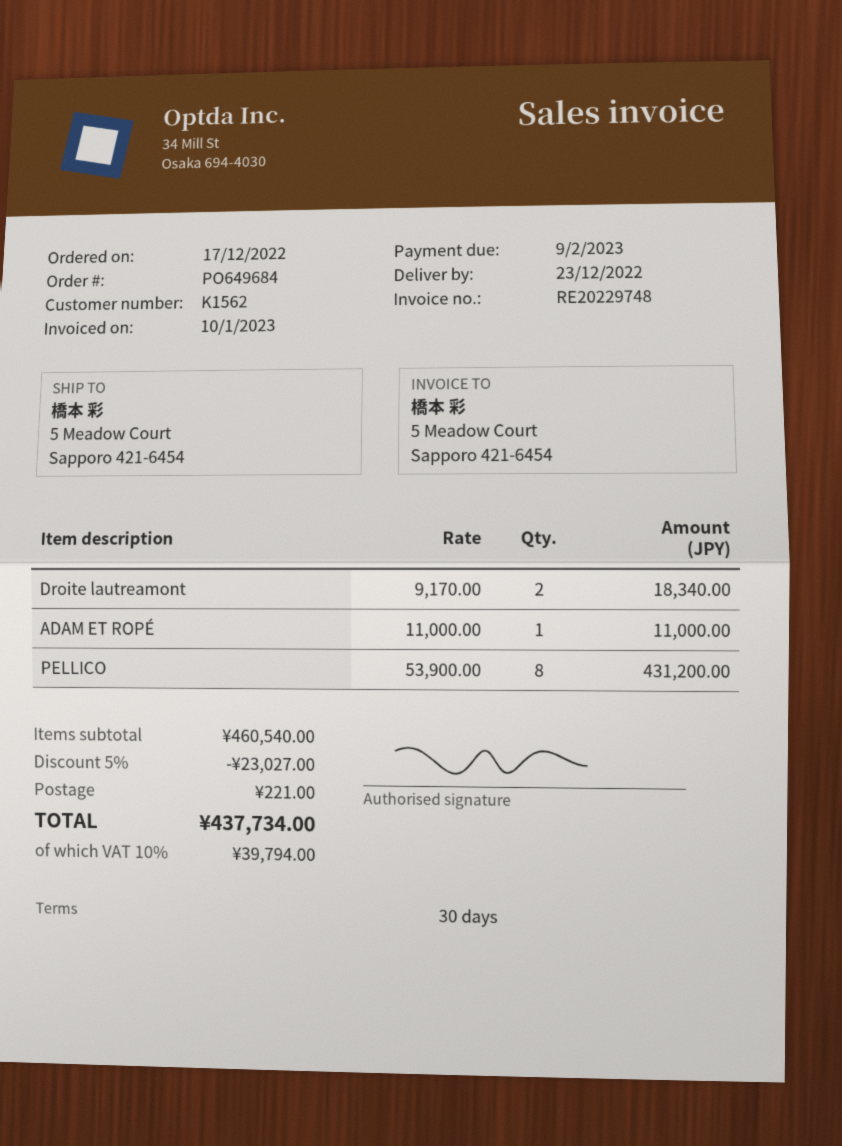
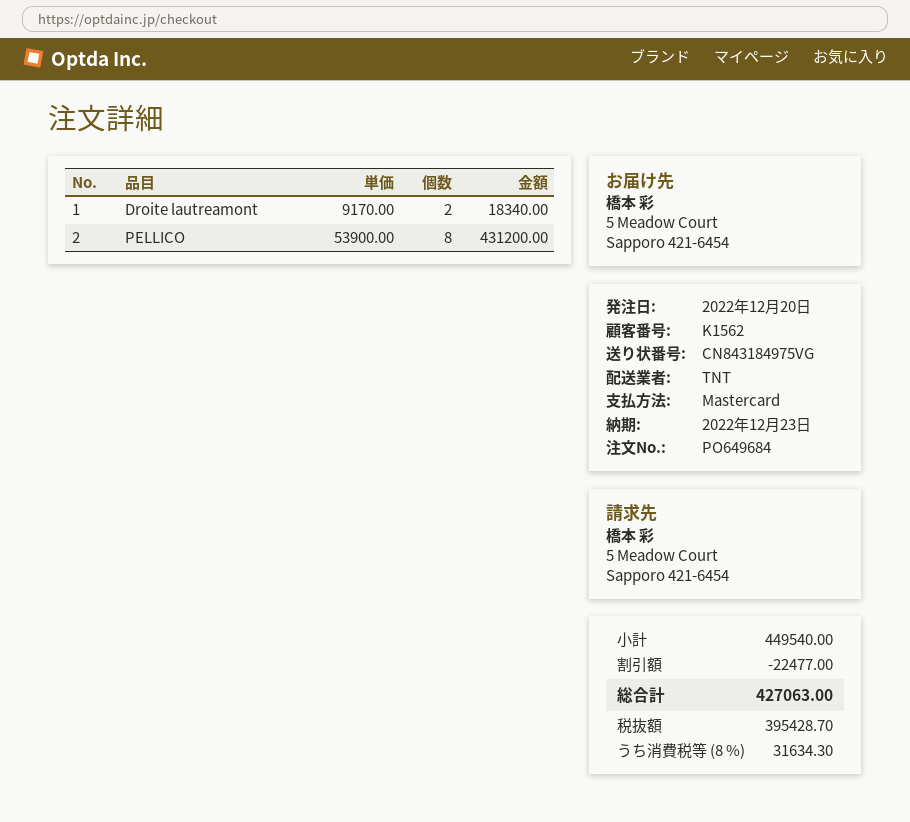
order date: 2022-12-17 -> 2022-12-20
ADAM ET ROPÉ: 1 x 11000.00 = 11000.00 -> none
subtotal: 460540.00 -> 449540.00
discount: 23027.00 -> 22477.00
shipping: 221.00 -> none
tax: 10% = 39794.00 -> 8% = 31634.30
total: 437734.00 -> 427063.00

